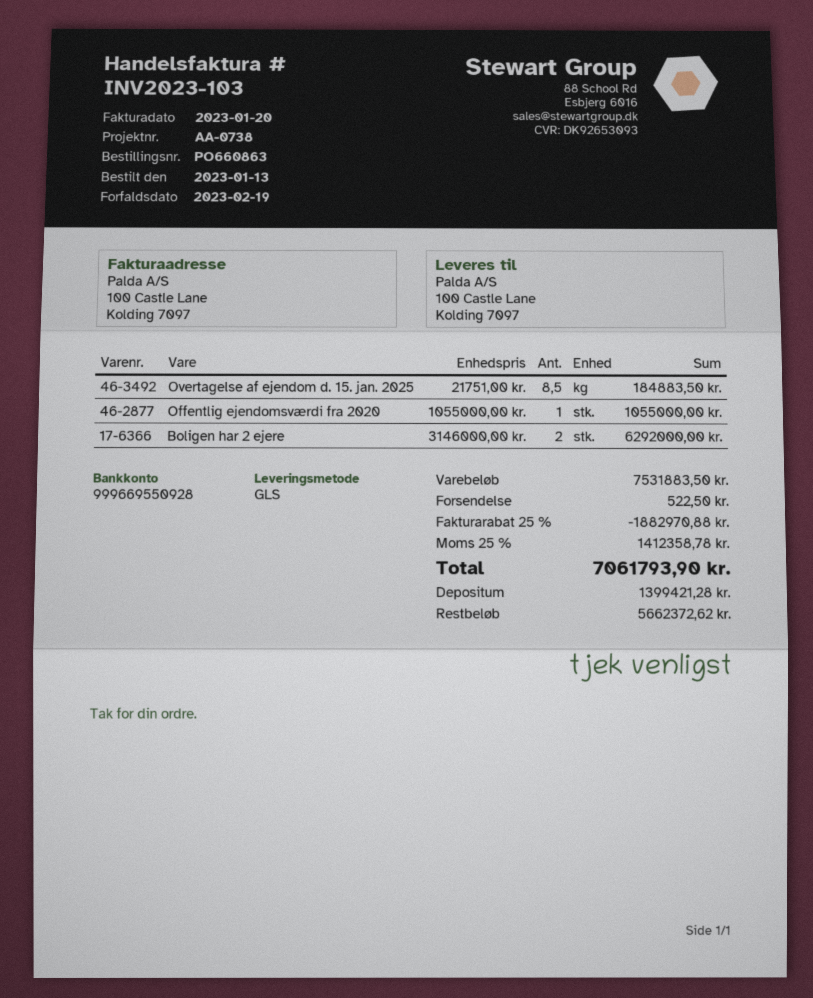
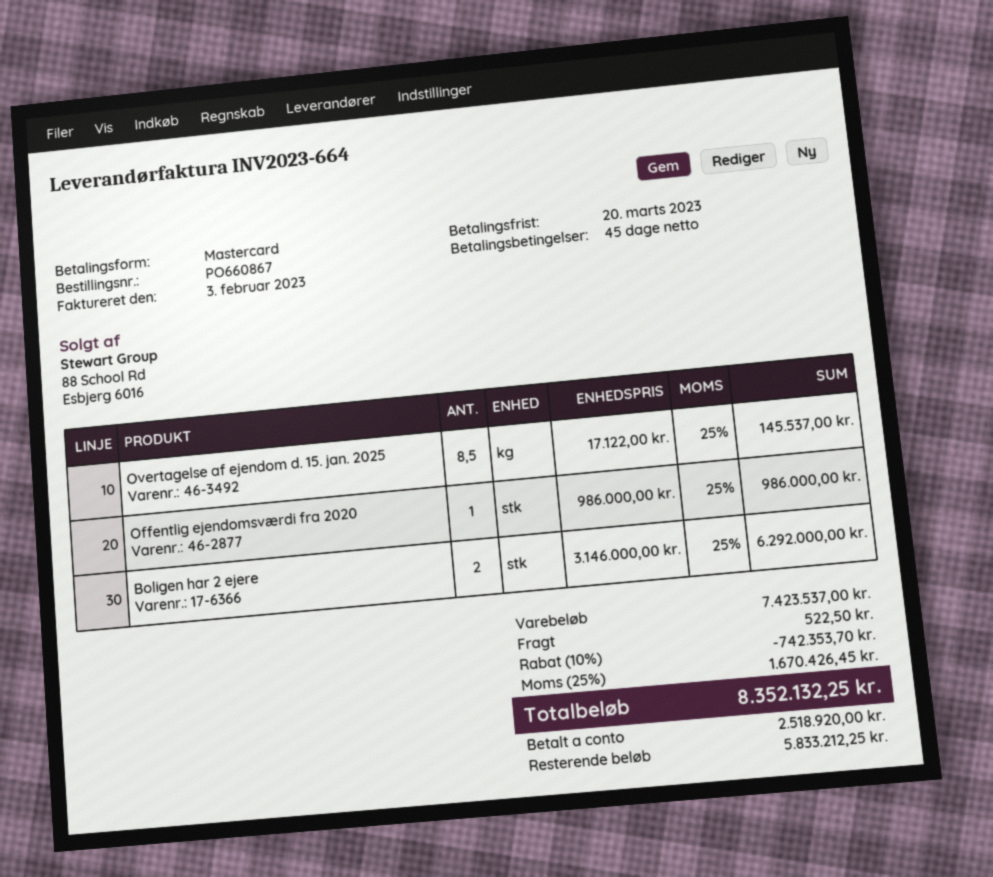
order number: PO660863 -> PO660867
invoice number: INV2023-103 -> INV2023-664
invoice date: 2023-01-20 -> 2023-02-03
due date: 2023-02-19 -> 2023-03-20
Overtagelse af ejendom d. 15. jan. 2025: 8.5 x 21751.00 = 184883.50 -> 8.5 x 17122.00 = 145537.00
Offentlig ejendomsværdi fra 2020: 1 x 1055000.00 = 1055000.00 -> 1 x 986000.00 = 986000.00
subtotal: 7531883.50 -> 7423537.00
discount: 25% = 1882970.88 -> 10% = 742353.70
tax: 25% = 1412358.78 -> 25% = 1670426.45
total: 7061793.90 -> 8352132.25
deposit: 1399421.28 -> 2518920.00
balance: 5662372.62 -> 5833212.25

